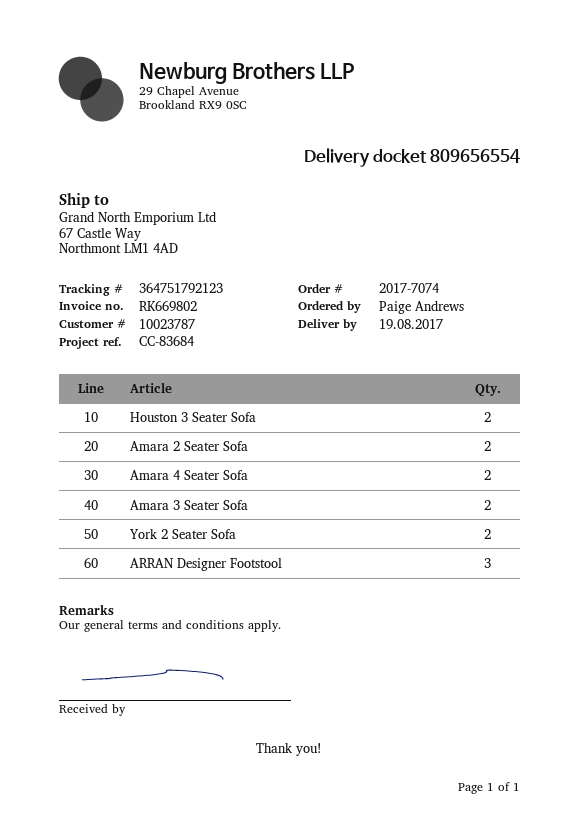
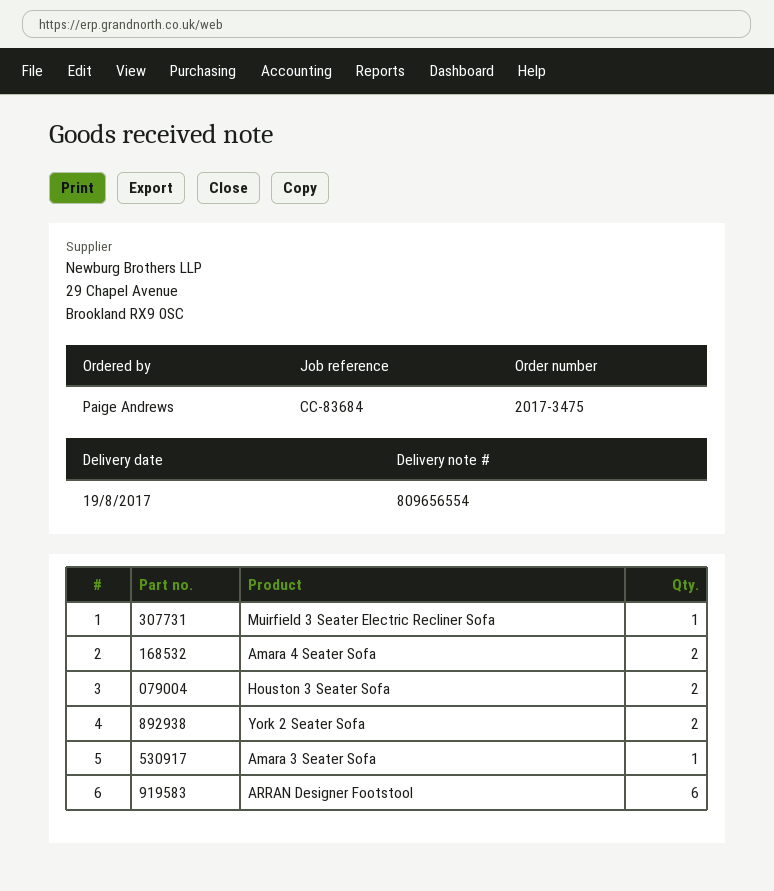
order number: 2017-7074 -> 2017-3475
Amara 2 Seater Sofa: 2 -> none
Amara 3 Seater Sofa: 2 -> 1
ARRAN Designer Footstool: 3 -> 6
Muirfield 3 Seater Electric Recliner Sofa: none -> 1

